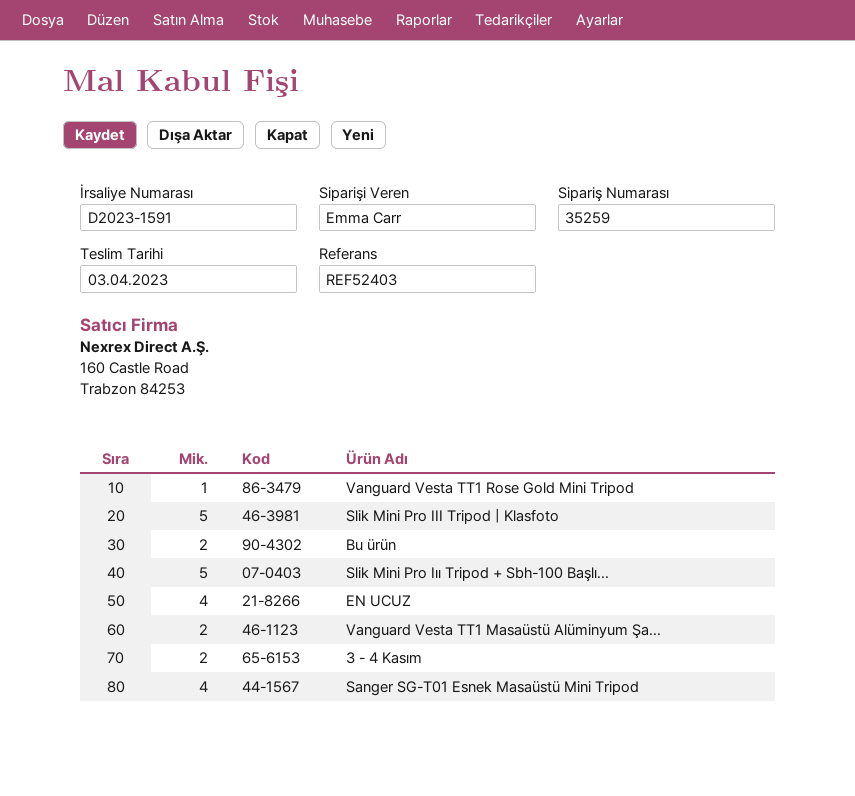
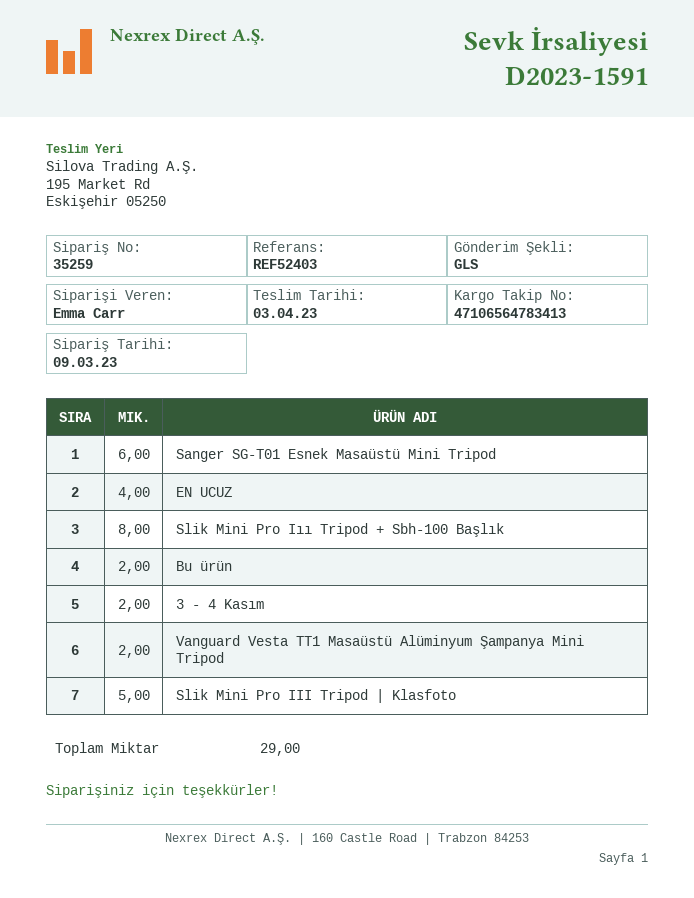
Vanguard Vesta TT1 Rose Gold Mini Tripod: 1 -> none
Slik Mini Pro Iıı Tripod + Sbh-100 Başlı...: 5 -> 8
Sanger SG-T01 Esnek Masaüstü Mini Tripod: 4 -> 6

